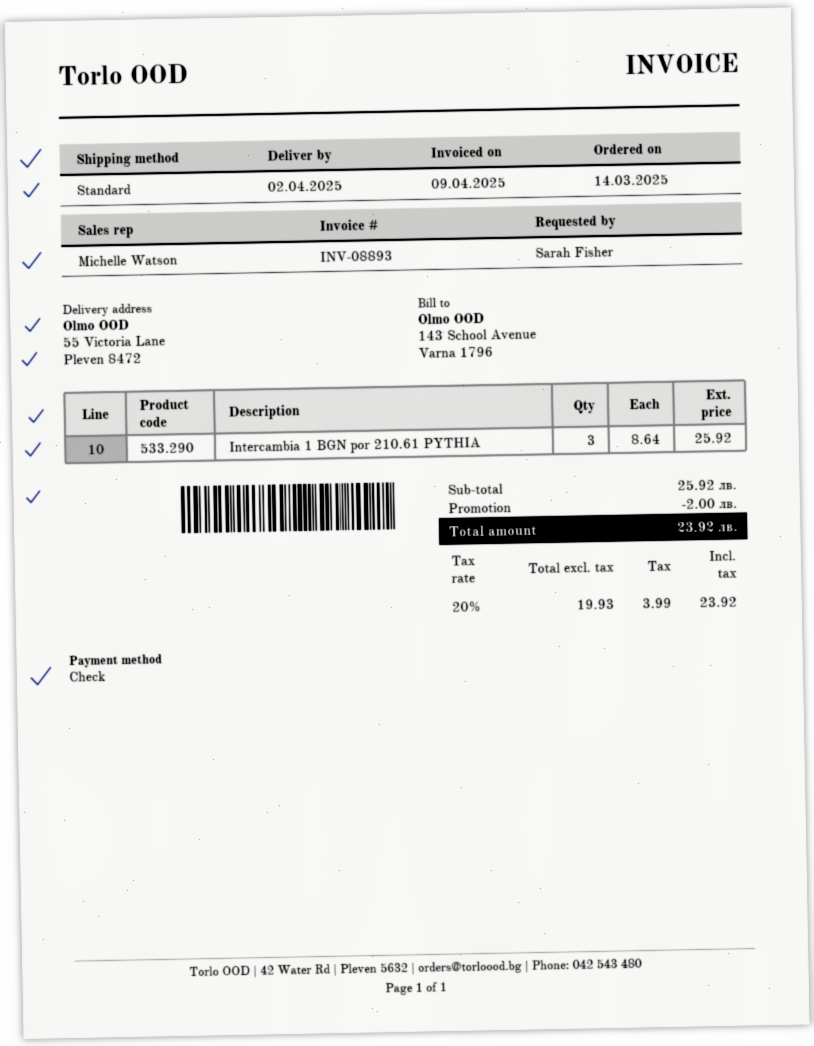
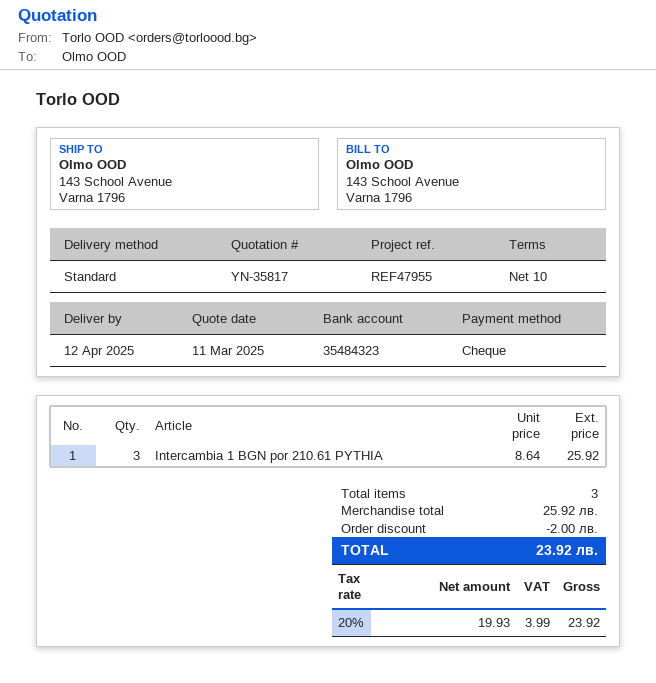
delivery date: 2025-04-02 -> 2025-04-12
ship to: 55 Victoria Lane, Pleven 8472 -> 143 School Avenue, Varna 1796

